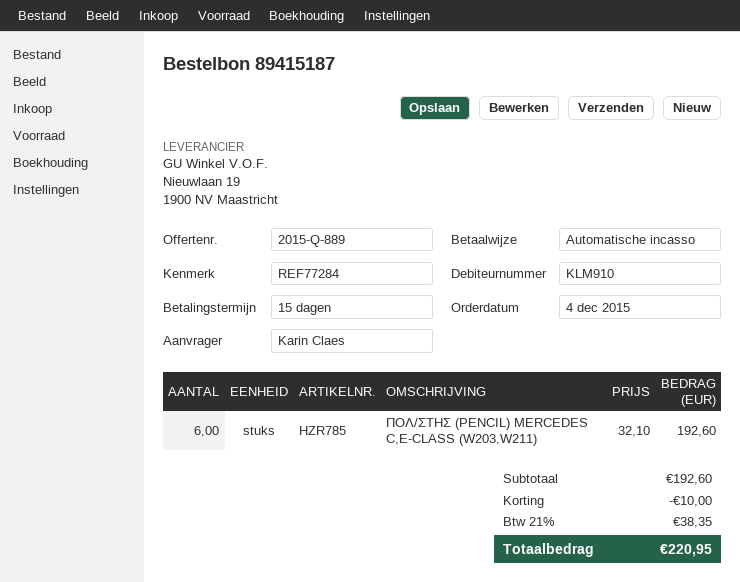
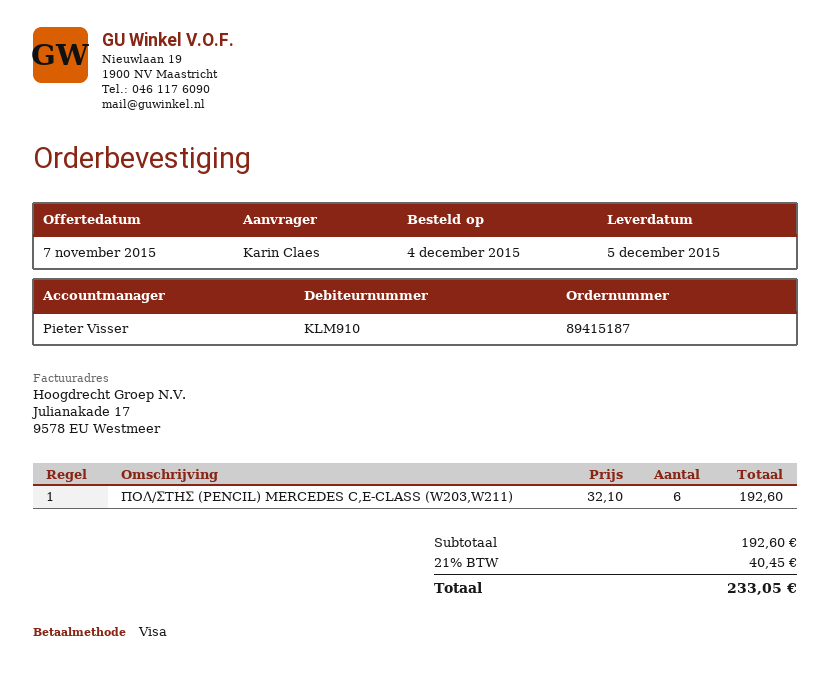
payment method: direct debit -> Visa
discount: 10.00 -> none
tax: 21% = 38.35 -> 21% = 40.45
total: 220.95 -> 233.05

